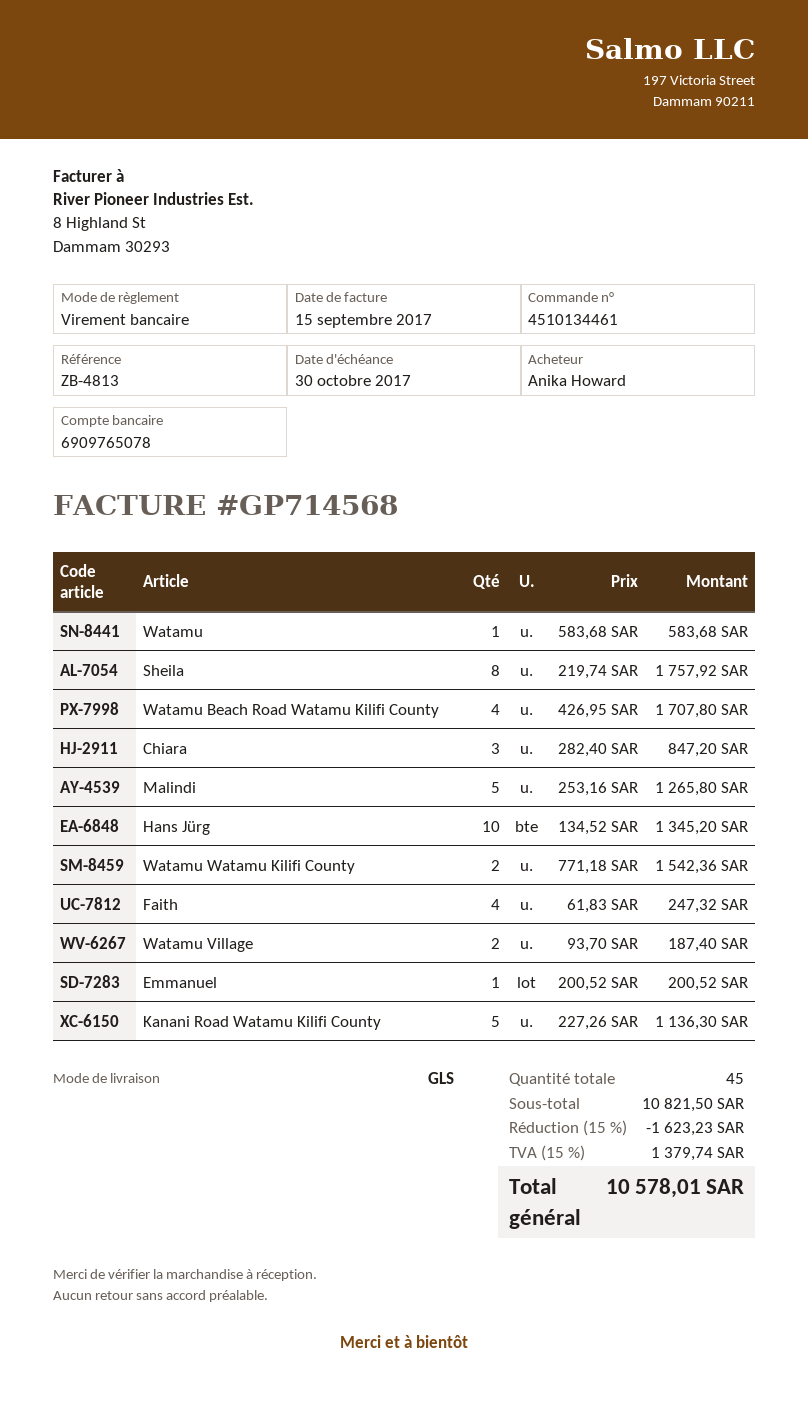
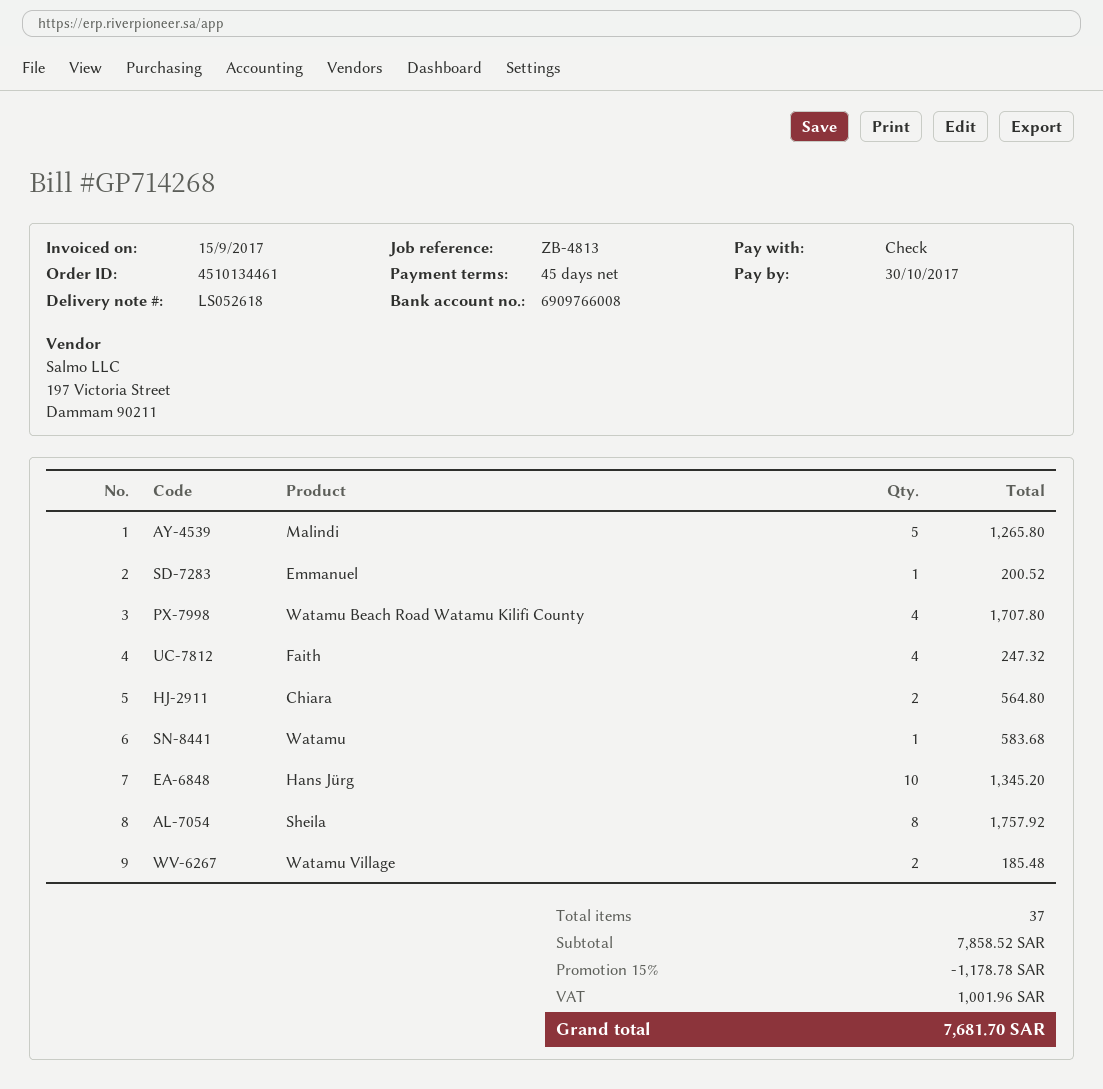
invoice number: GP714568 -> GP714268
payment method: bank transfer -> cheque
bank account: 6909765078 -> 6909766008
Chiara: 3 for 847.20 -> 2 for 564.80
Watamu Watamu Kilifi County: 2 for 1542.36 -> none
Watamu Village: 2 for 187.40 -> 2 for 185.48
Kanani Road Watamu Kilifi County: 5 for 1136.30 -> none
total quantity: 45 -> 37
subtotal: 10821.50 -> 7858.52
discount: 15% = 1623.23 -> 15% = 1178.78
tax: 1379.74 -> 1001.96
total: 10578.01 -> 7681.70

